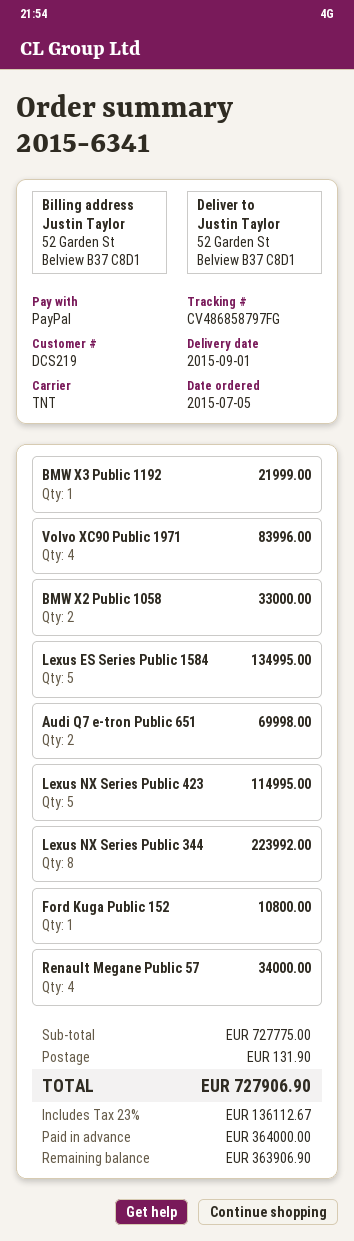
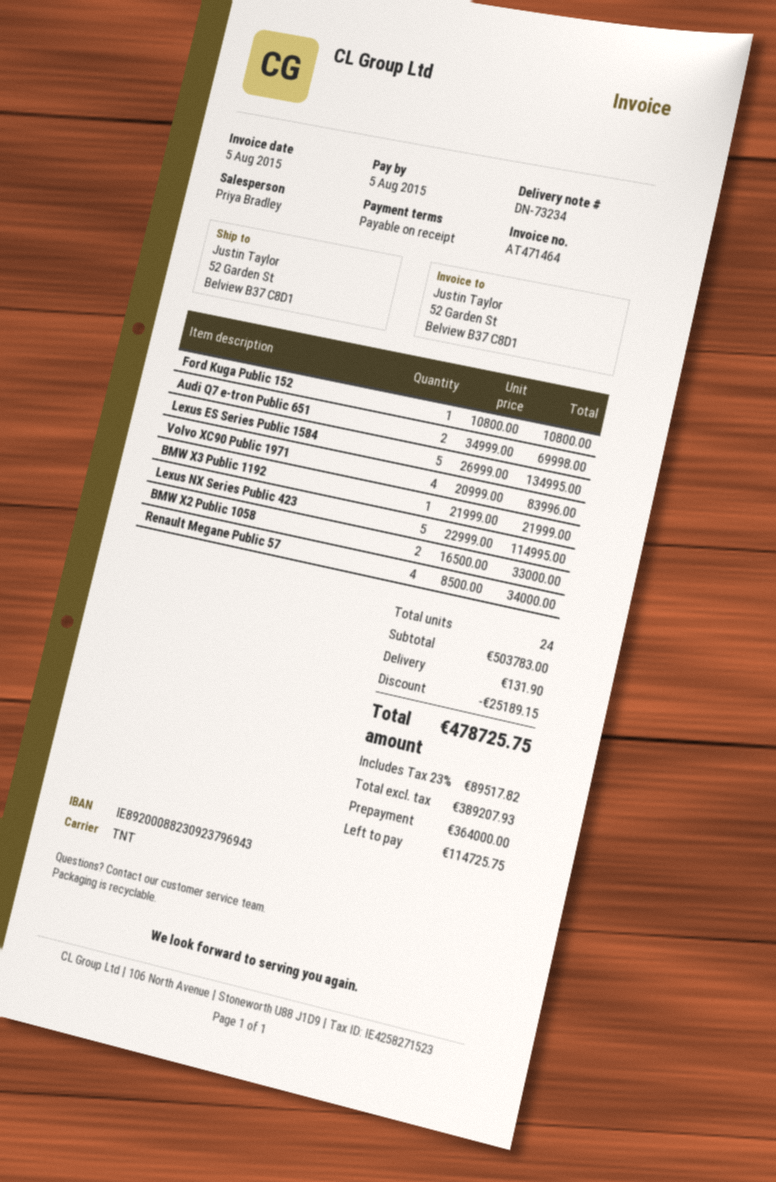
Lexus NX Series Public 344: 8 for 223992.00 -> none
subtotal: 727775.00 -> 503783.00
discount: none -> 25189.15
tax: 23% = 136112.67 -> 23% = 89517.82
total: 727906.90 -> 478725.75
balance: 363906.90 -> 114725.75

